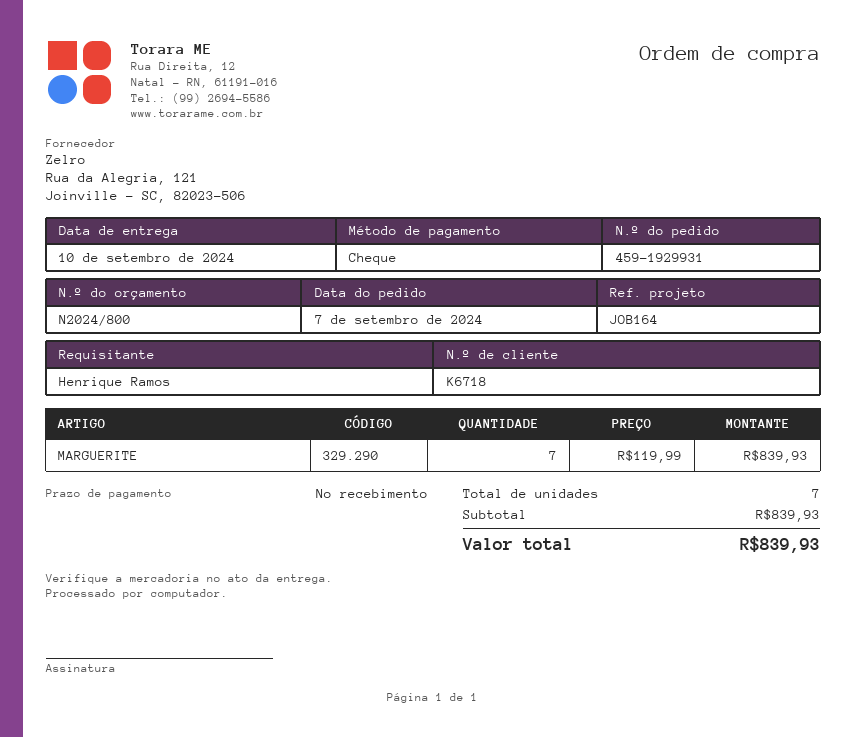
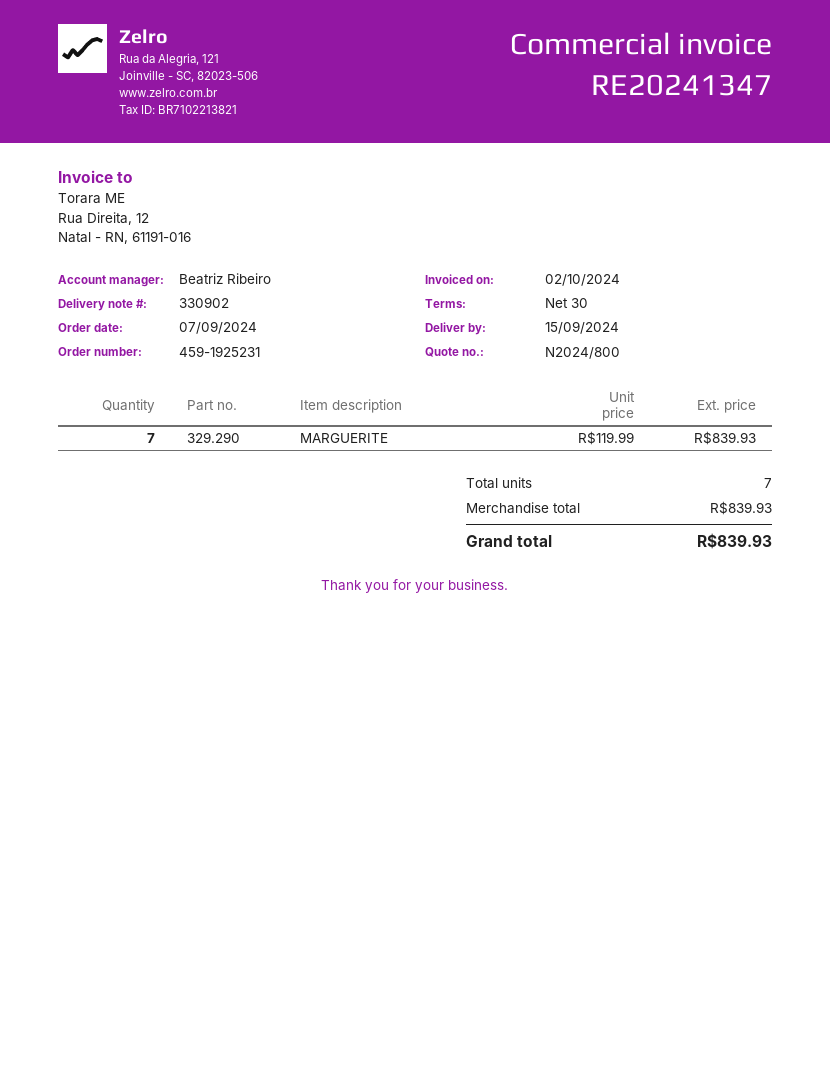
order number: 459-1929931 -> 459-1925231
delivery date: 2024-09-10 -> 2024-09-15
payment terms: on receipt -> 30 days

